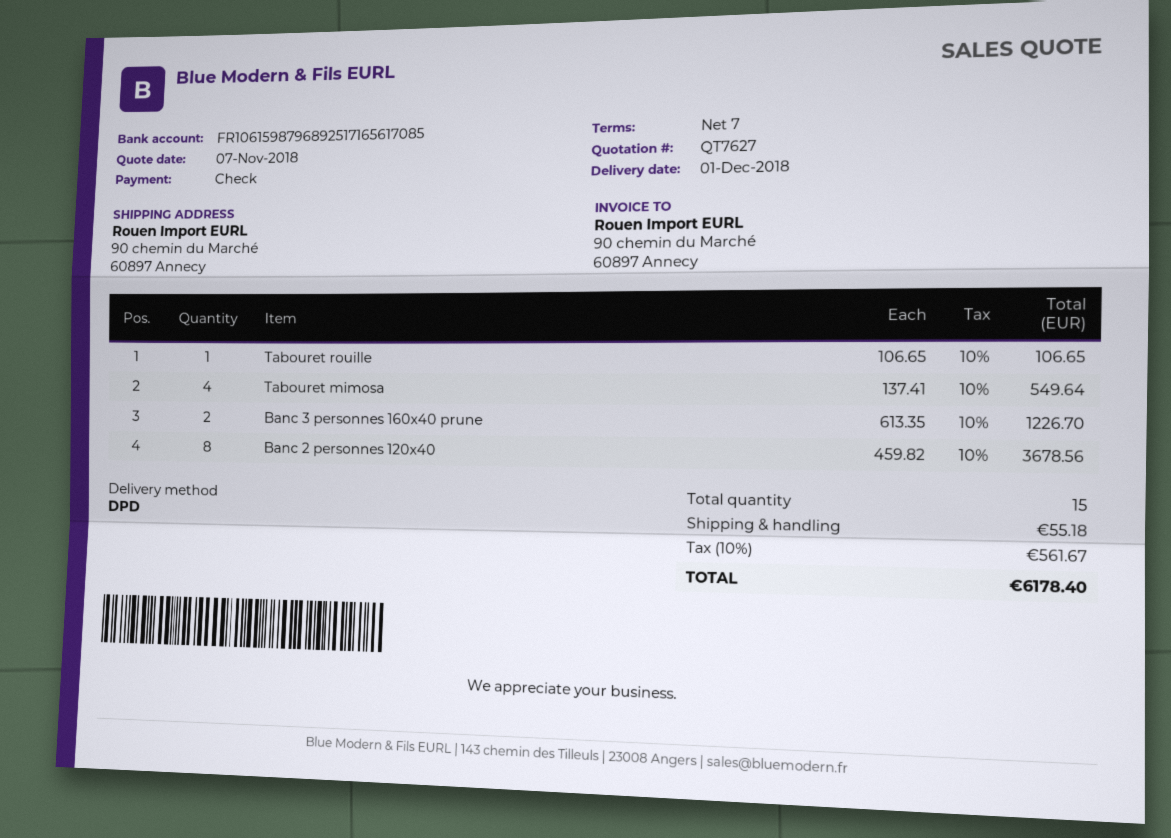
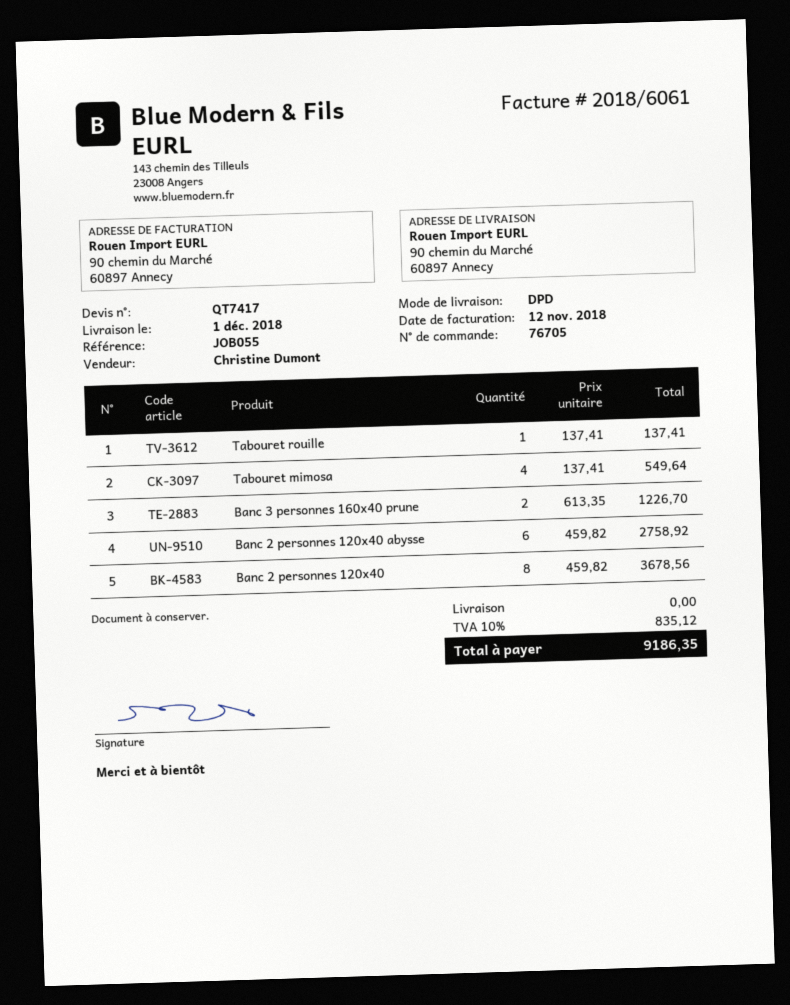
quote number: QT7627 -> QT7417
Tabouret rouille: 1 x 106.65 = 106.65 -> 1 x 137.41 = 137.41
Banc 2 personnes 120x40 abysse: none -> 6 x 459.82 = 2758.92
shipping: 55.18 -> 0.00
tax: 10% = 561.67 -> 10% = 835.12
total: 6178.40 -> 9186.35

